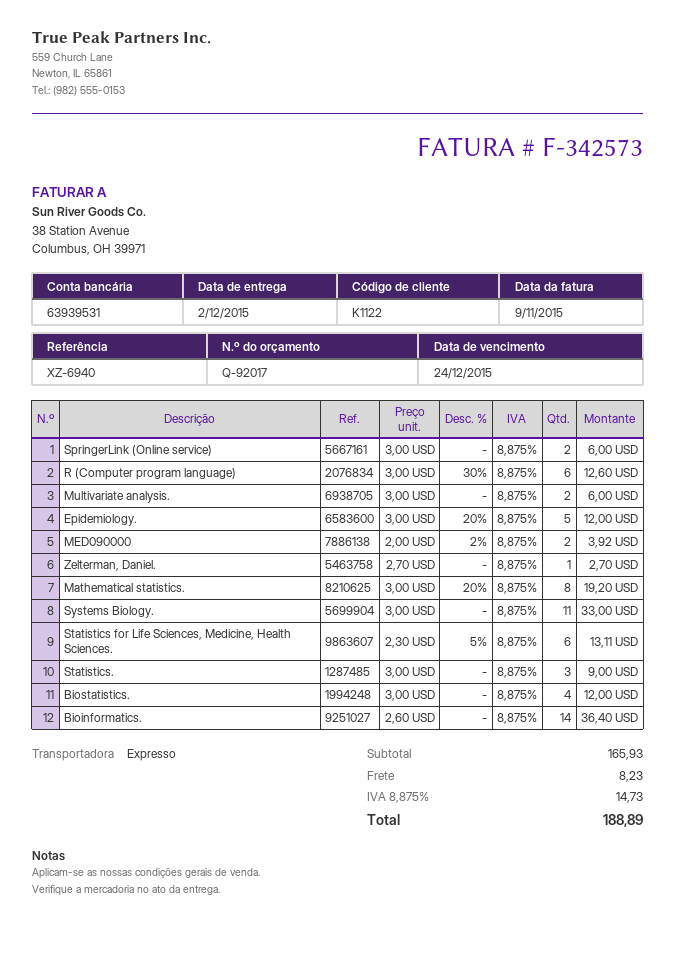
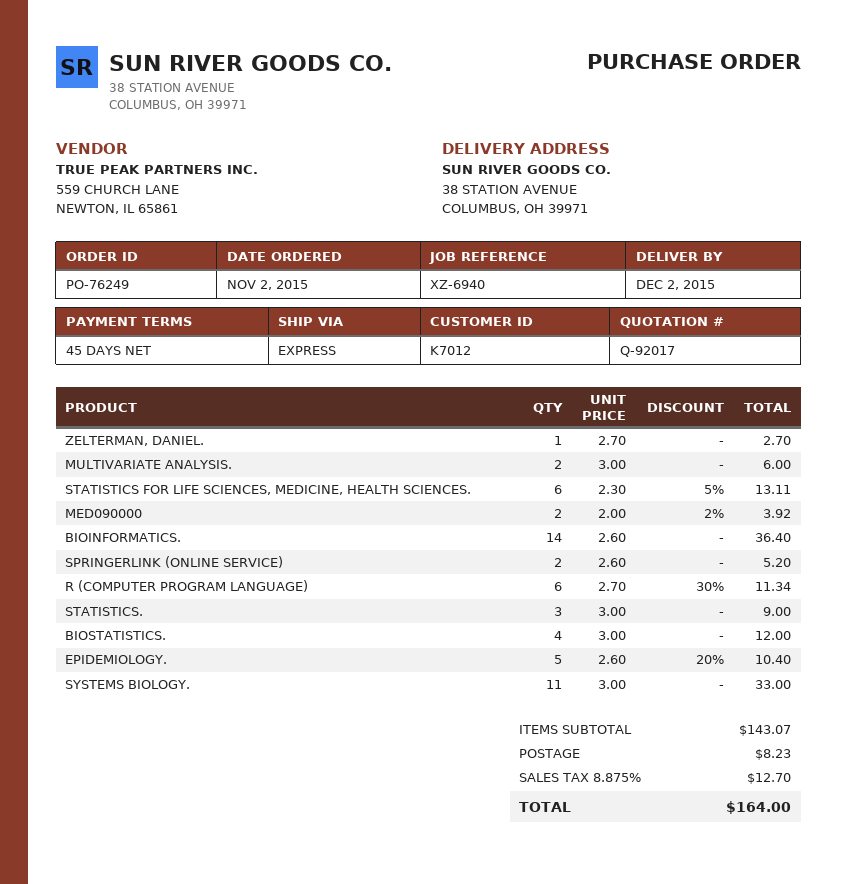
customer number: K1122 -> K7012
SpringerLink (Online service): 2 x 3.00 = 6.00 -> 2 x 2.60 = 5.20
R (Computer program language): 6 x 3.00 - 30% = 12.60 -> 6 x 2.70 - 30% = 11.34
Epidemiology.: 5 x 3.00 - 20% = 12.00 -> 5 x 2.60 - 20% = 10.40
Mathematical statistics.: 8 x 3.00 - 20% = 19.20 -> none
subtotal: 165.93 -> 143.07
tax: 8.875% = 14.73 -> 8.875% = 12.70
total: 188.89 -> 164.00

